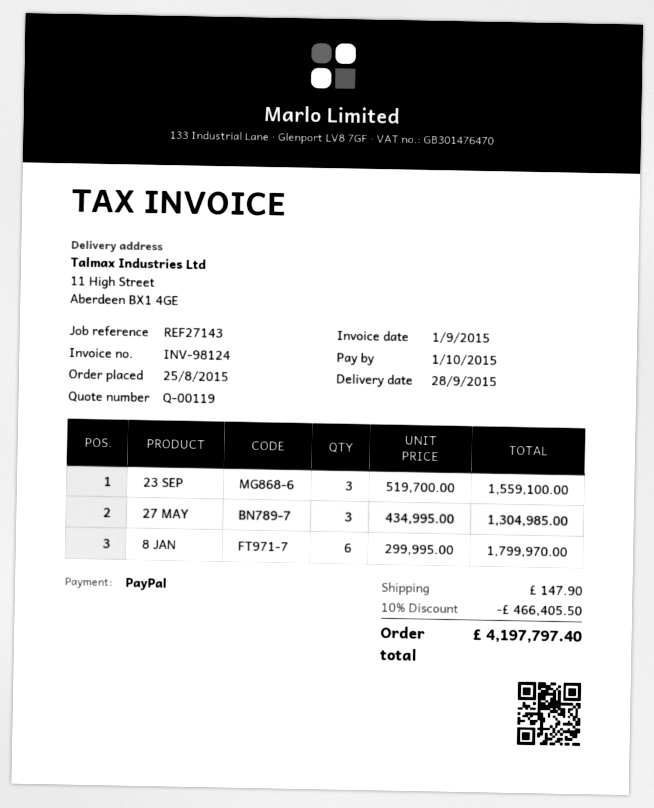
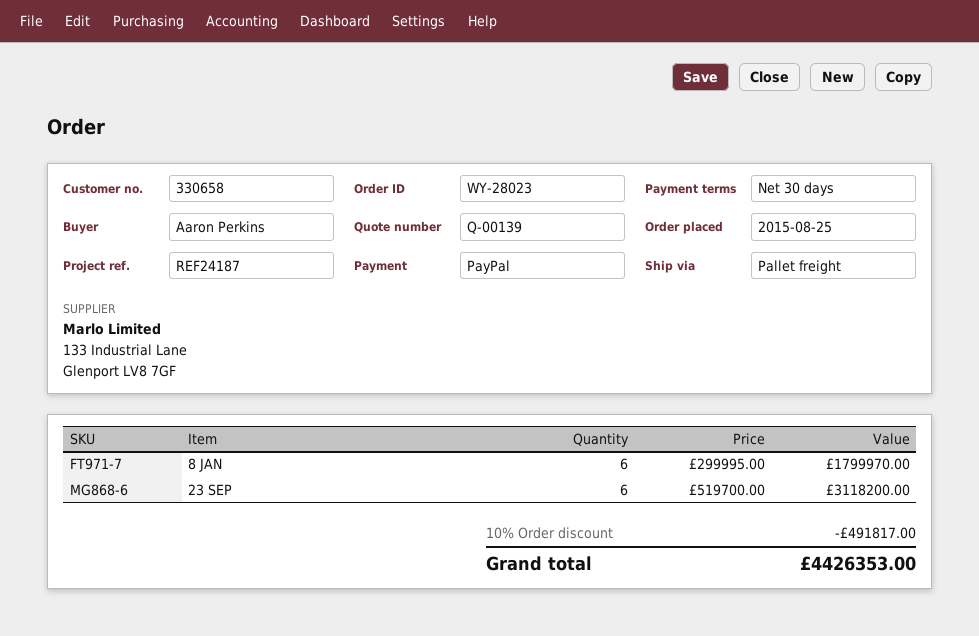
quote number: Q-00119 -> Q-00139
reference: REF27143 -> REF24187
23 SEP: 3 x 519700.00 = 1559100.00 -> 6 x 519700.00 = 3118200.00
27 MAY: 3 x 434995.00 = 1304985.00 -> none
discount: 10% = 466405.50 -> 10% = 491817.00
shipping: 147.90 -> none
total: 4197797.40 -> 4426353.00

